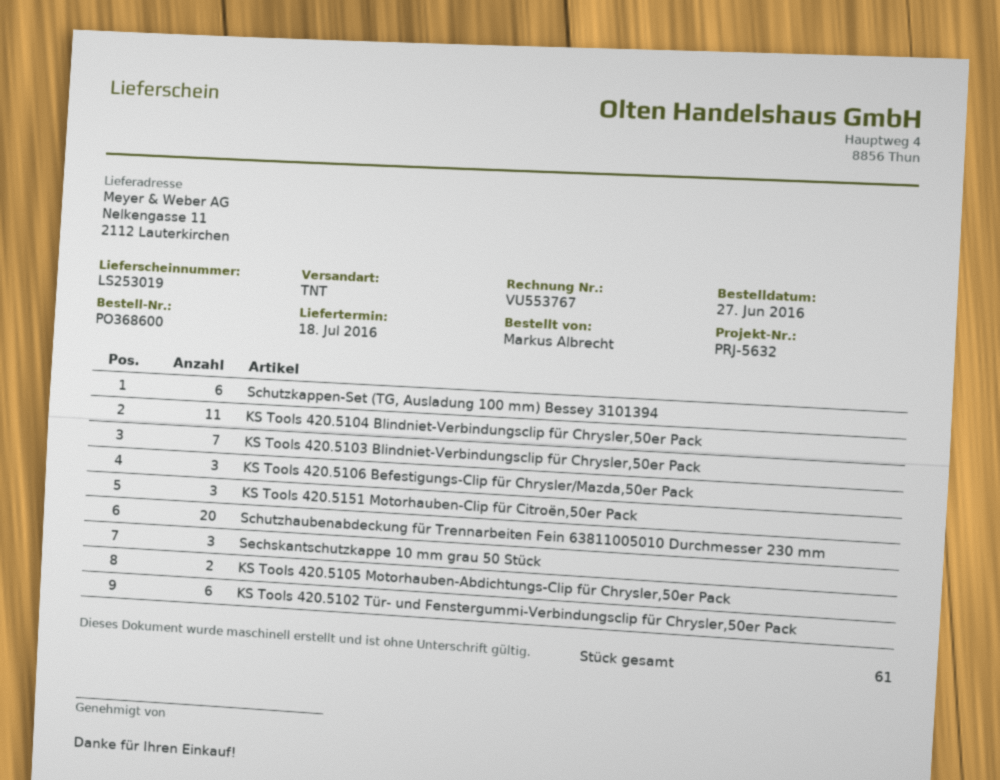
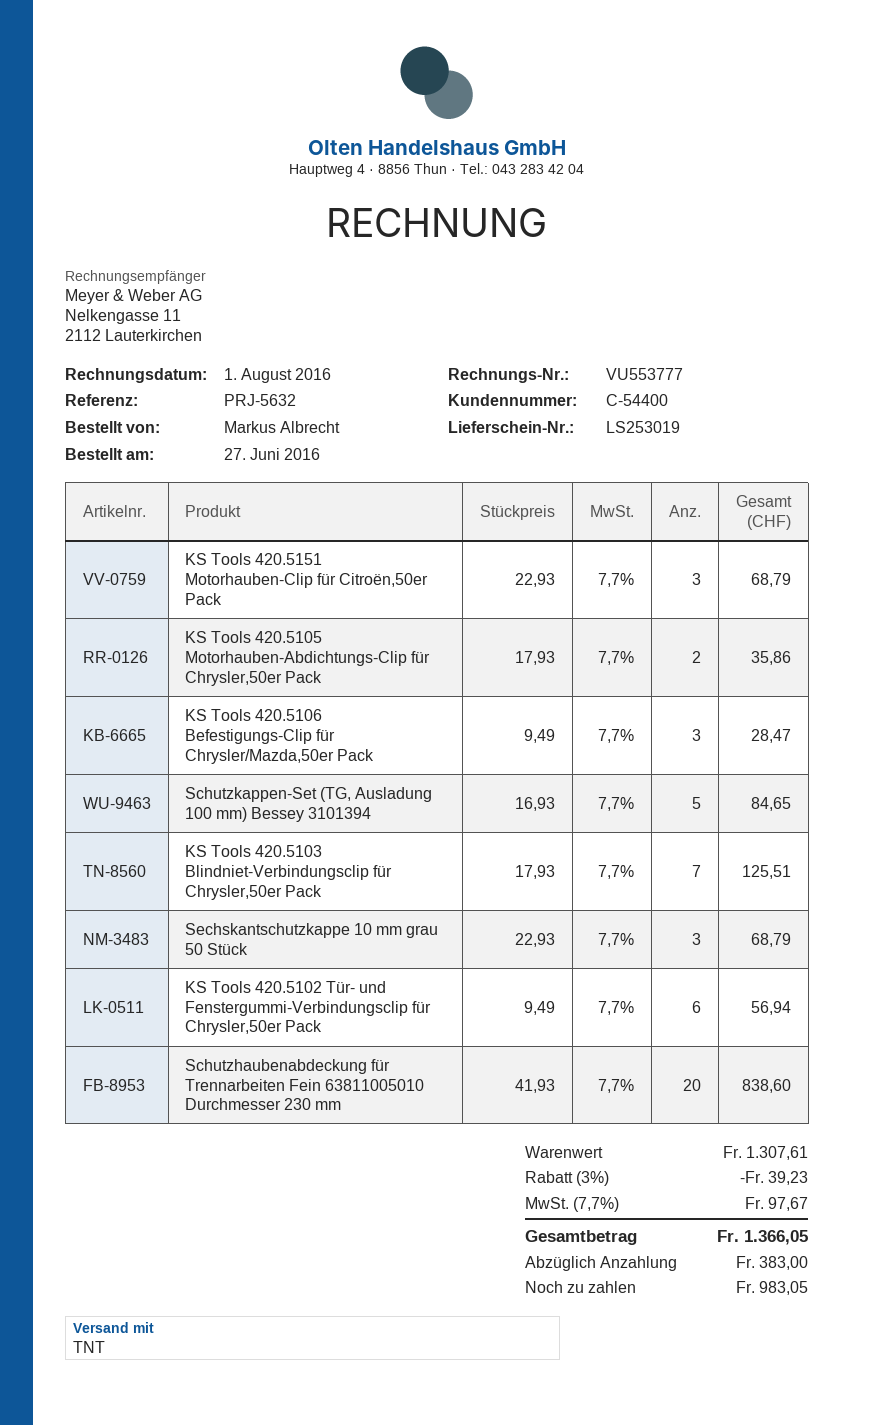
invoice number: VU553767 -> VU553777
Schutzkappen-Set (TG, Ausladung 100 mm) Bessey 3101394: 6 -> 5
KS Tools 420.5104 Blindniet-Verbindungsclip für Chrysler,50er Pack: 11 -> none

